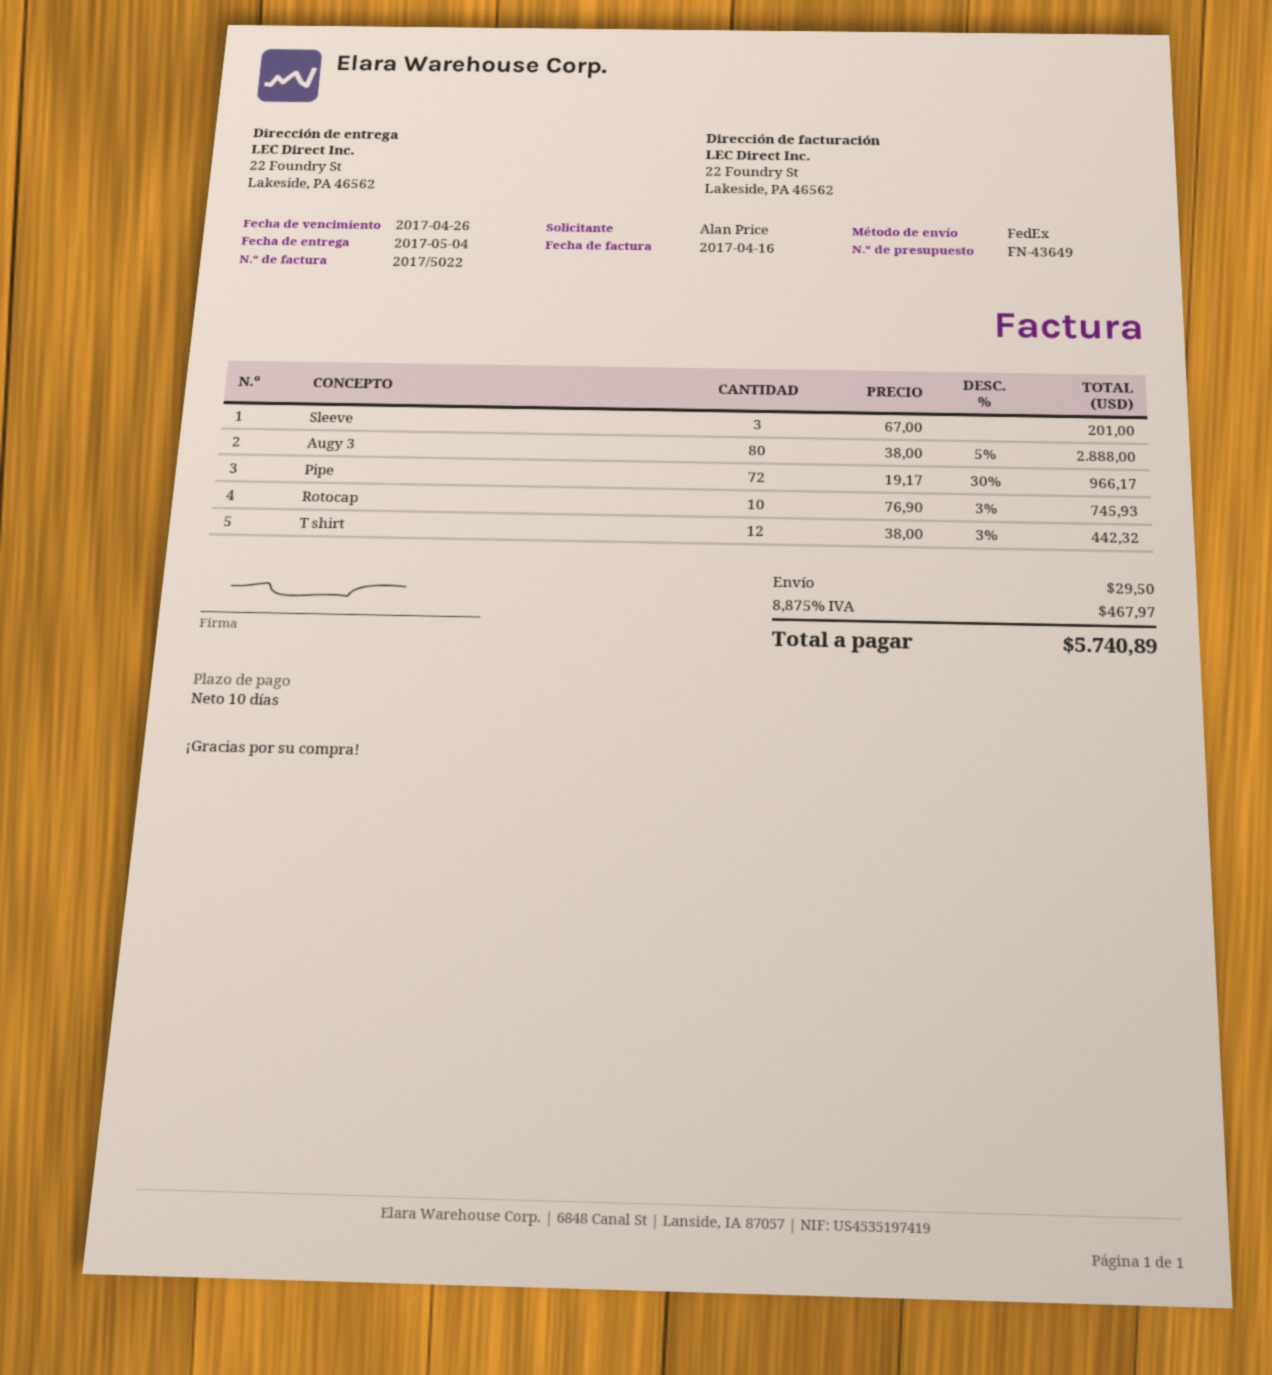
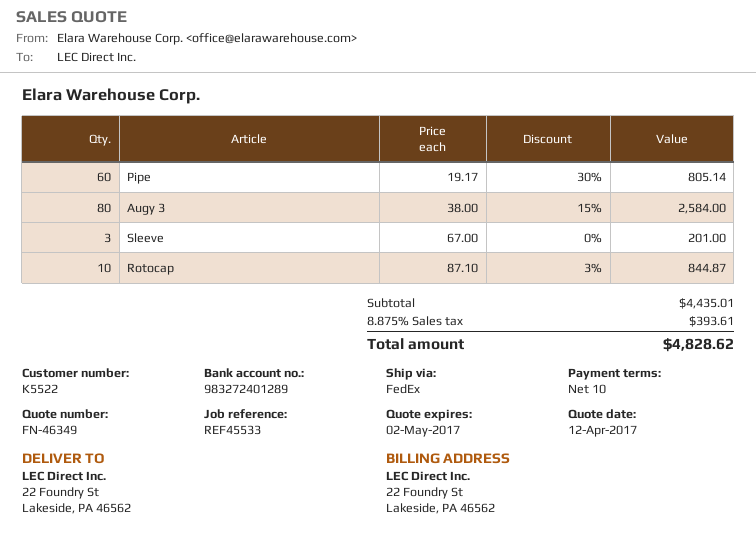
quote number: FN-43649 -> FN-46349
Augy 3: 80 x 38.00 - 5% = 2888.00 -> 80 x 38.00 - 15% = 2584.00
Pipe: 72 x 19.17 - 30% = 966.17 -> 60 x 19.17 - 30% = 805.14
Rotocap: 10 x 76.90 - 3% = 745.93 -> 10 x 87.10 - 3% = 844.87
T shirt: 12 x 38.00 - 3% = 442.32 -> none
shipping: 29.50 -> none
tax: 8.875% = 467.97 -> 8.875% = 393.61
total: 5740.89 -> 4828.62

